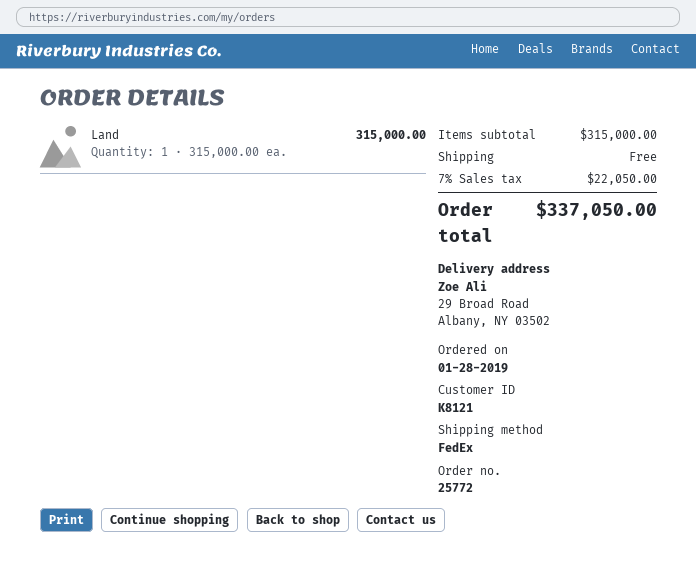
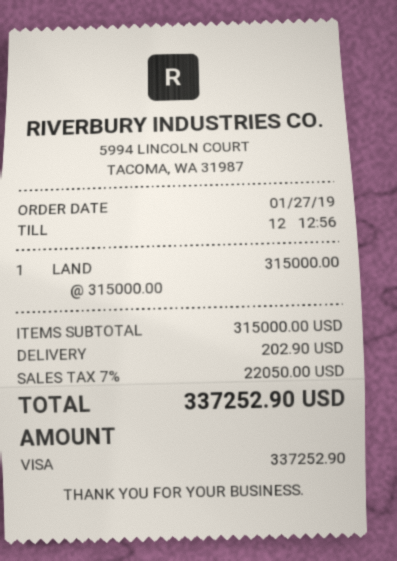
order date: 2019-01-28 -> 2019-01-27
shipping: 0.00 -> 202.90
total: 337050.00 -> 337252.90

